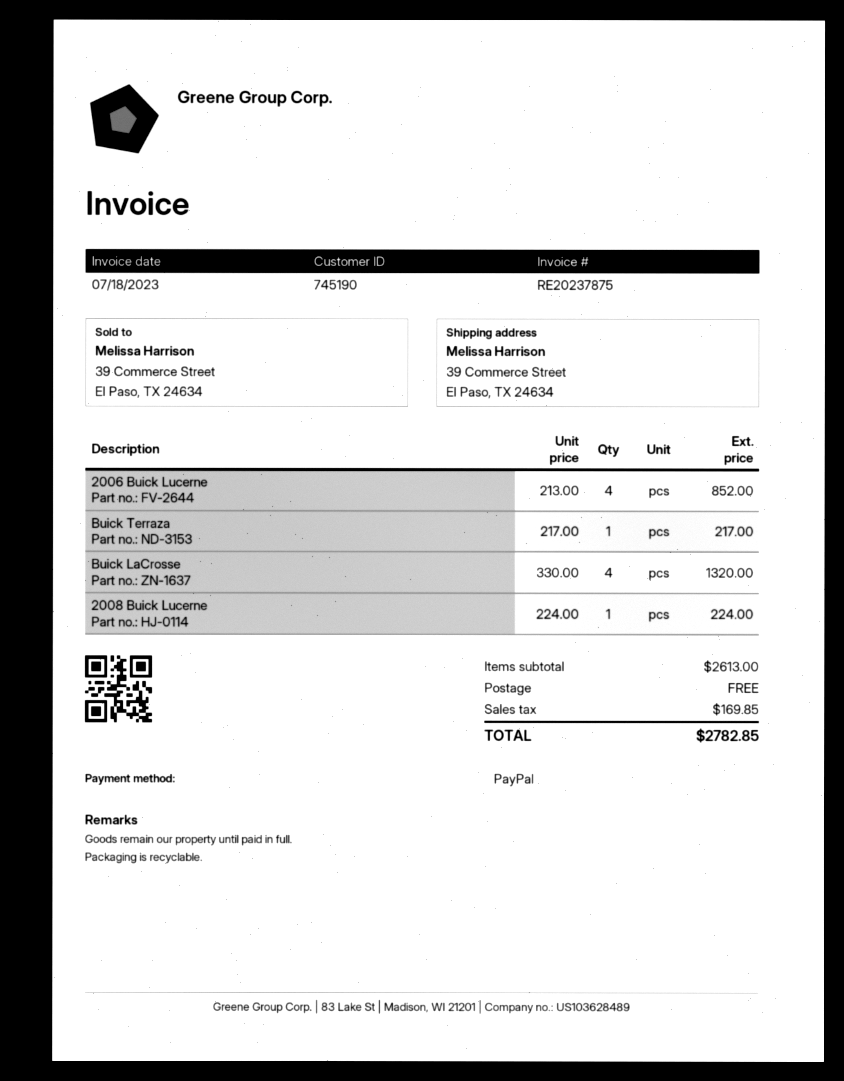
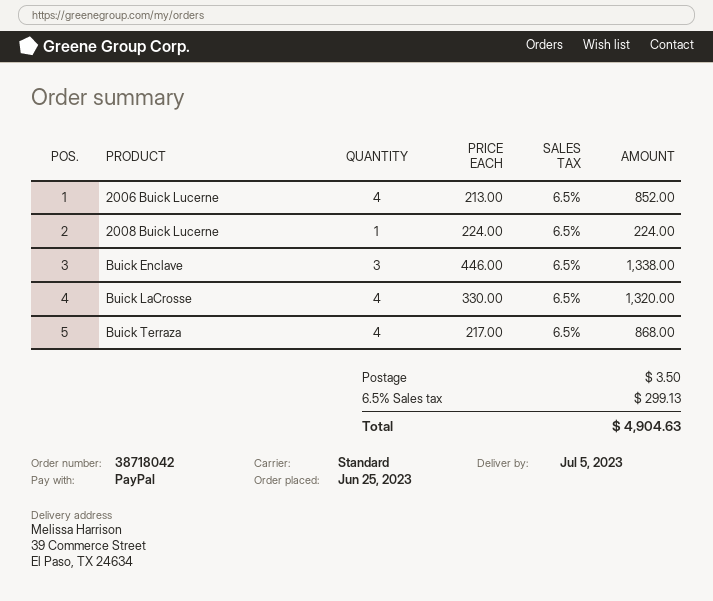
Buick Terraza: 1 x 217.00 = 217.00 -> 4 x 217.00 = 868.00
Buick Enclave: none -> 3 x 446.00 = 1338.00
shipping: 0.00 -> 3.50
tax: 169.85 -> 299.13
total: 2782.85 -> 4904.63

